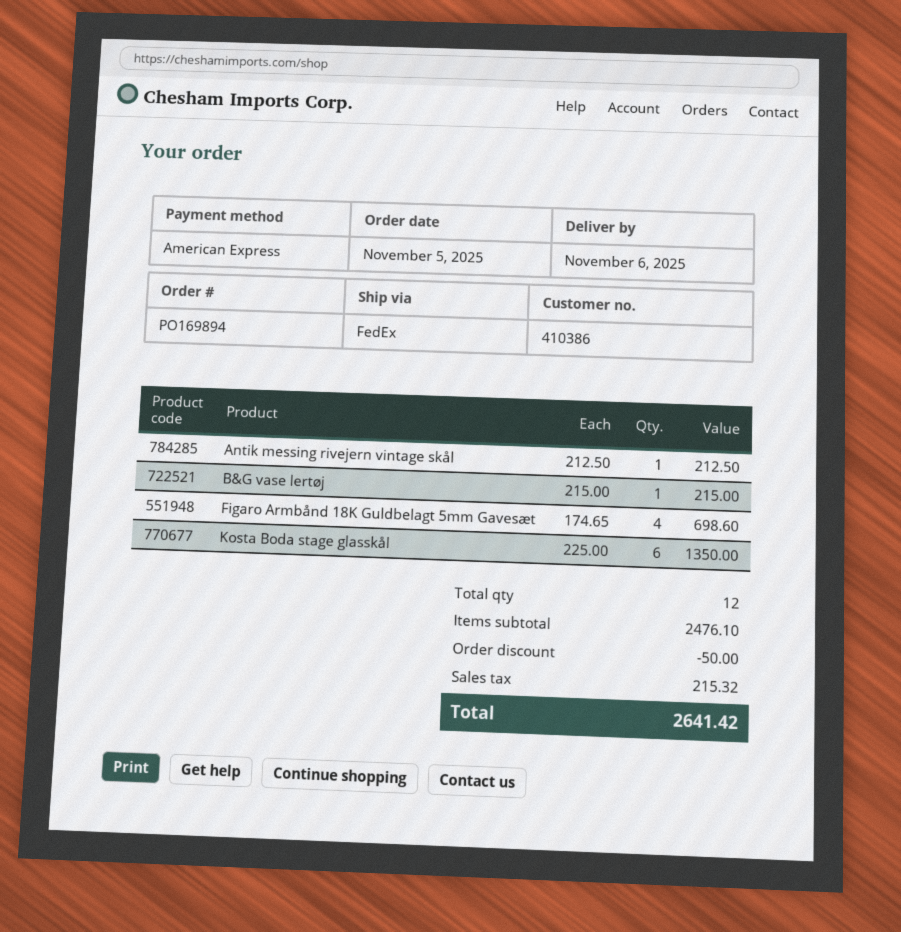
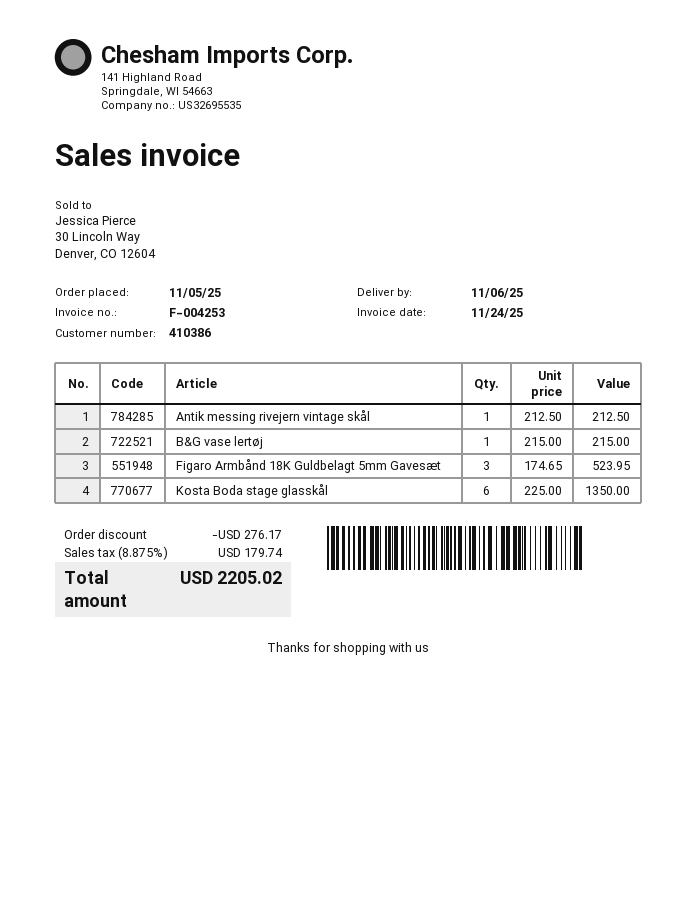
Figaro Armbånd 18K Guldbelagt 5mm Gavesæt: 4 x 174.65 = 698.60 -> 3 x 174.65 = 523.95
discount: 50.00 -> 276.17
tax: 215.32 -> 179.74
total: 2641.42 -> 2205.02

